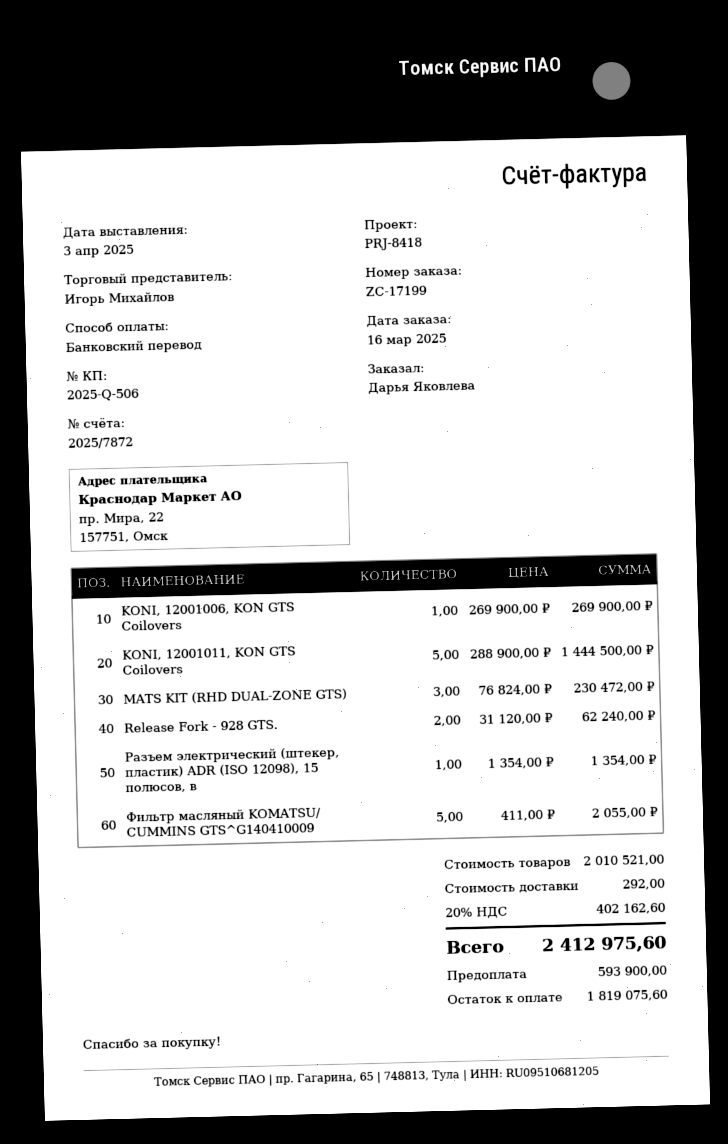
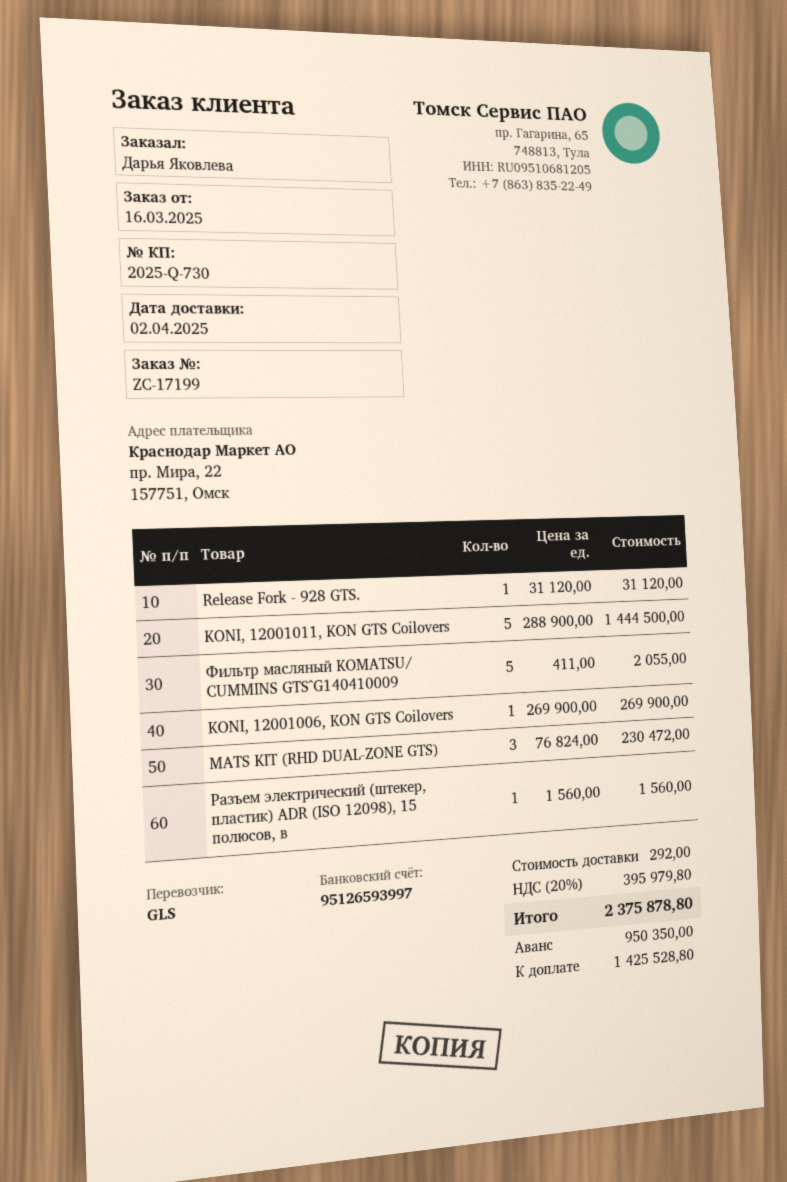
quote number: 2025-Q-506 -> 2025-Q-730
Release Fork - 928 GTS.: 2 x 31120.00 = 62240.00 -> 1 x 31120.00 = 31120.00
Разъем электрический (штекер, пластик) ADR (ISO 12098), 15 полюсов, в: 1 x 1354.00 = 1354.00 -> 1 x 1560.00 = 1560.00
tax: 20% = 402162.60 -> 20% = 395979.80
total: 2412975.60 -> 2375878.80
deposit: 593900.00 -> 950350.00
balance: 1819075.60 -> 1425528.80

